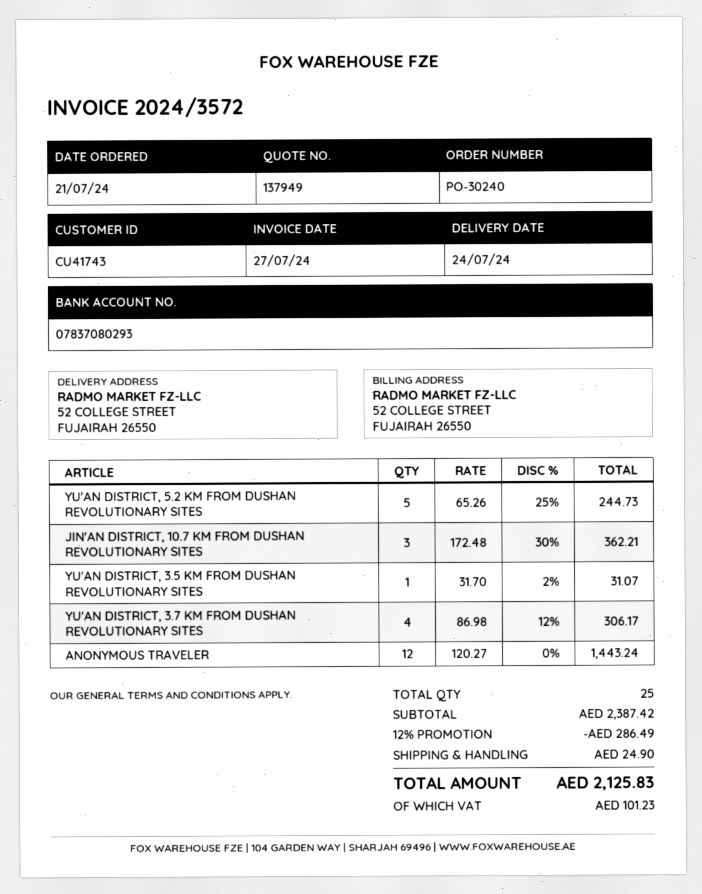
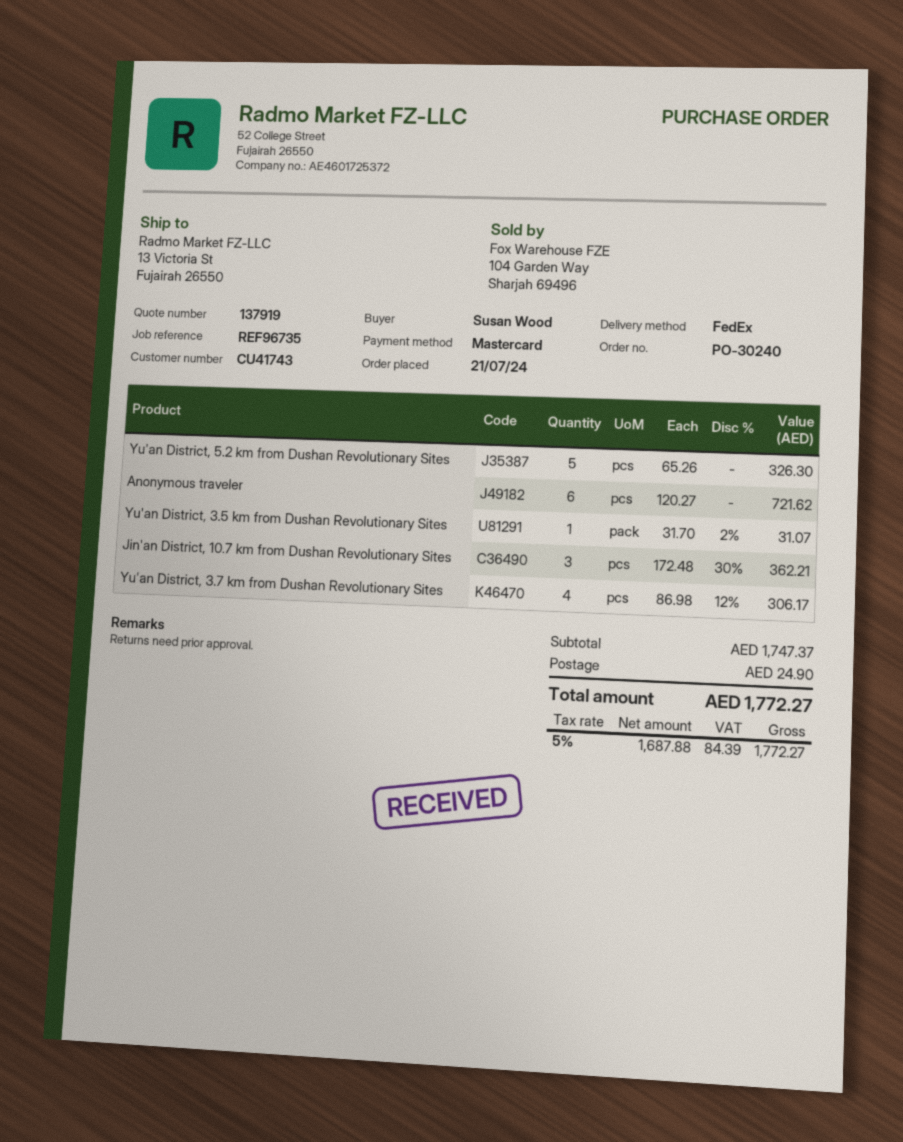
quote number: 137949 -> 137919
ship to: 52 COLLEGE STREET, FUJAIRAH 26550 -> 13 Victoria St, Fujairah 26550
YU'AN DISTRICT, 5.2 KM FROM DUSHAN REVOLUTIONARY SITES: 5 x 65.26 - 25% = 244.73 -> 5 x 65.26 = 326.30
ANONYMOUS TRAVELER: 12 x 120.27 = 1443.24 -> 6 x 120.27 = 721.62
subtotal: 2387.42 -> 1747.37
discount: 12% = 286.49 -> none
tax: 101.23 -> 84.39
total: 2125.83 -> 1772.27

